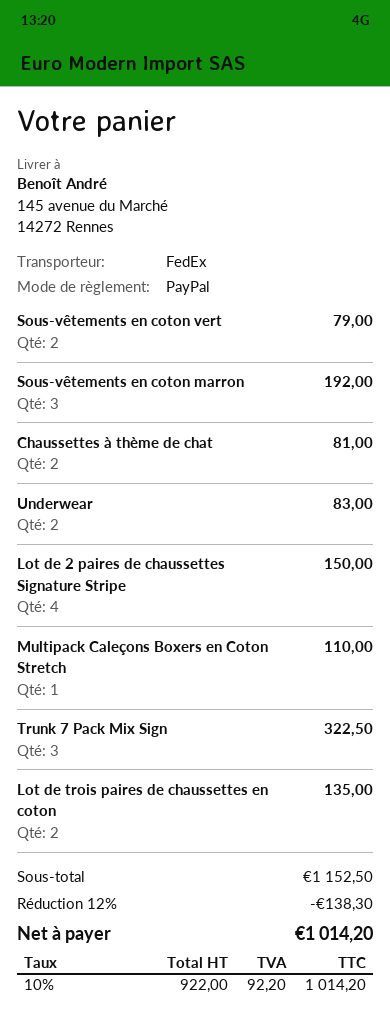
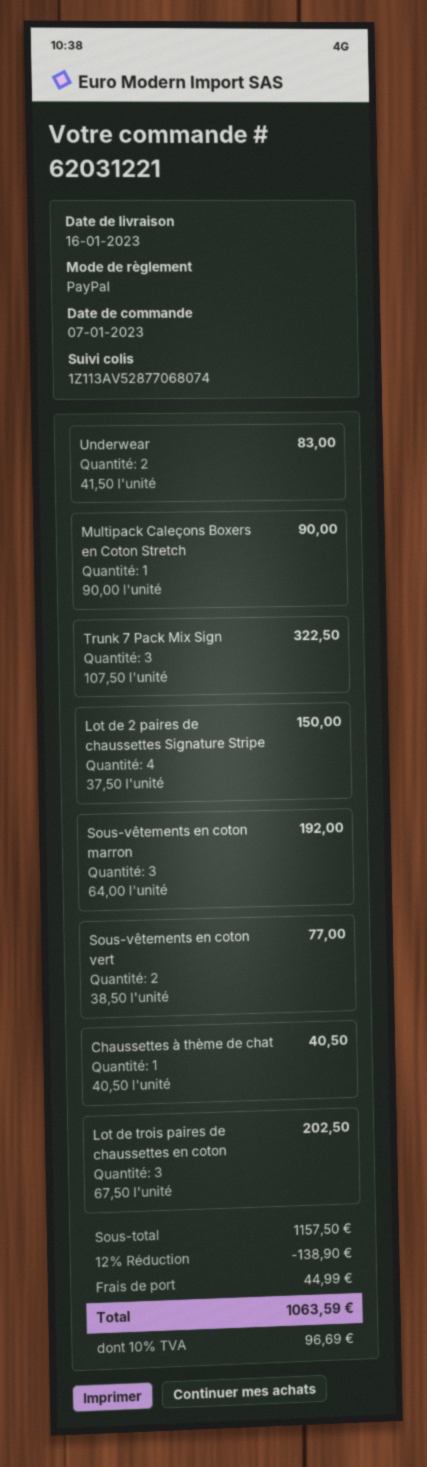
Sous-vêtements en coton vert: 2 for 79.00 -> 2 for 77.00
Chaussettes à thème de chat: 2 for 81.00 -> 1 for 40.50
Multipack Caleçons Boxers en Coton Stretch: 1 for 110.00 -> 1 for 90.00
Lot de trois paires de chaussettes en coton: 2 for 135.00 -> 3 for 202.50
subtotal: 1152.50 -> 1157.50
discount: 12% = 138.30 -> 12% = 138.90
shipping: none -> 44.99
tax: 10% = 92.20 -> 10% = 96.69
total: 1014.20 -> 1063.59

